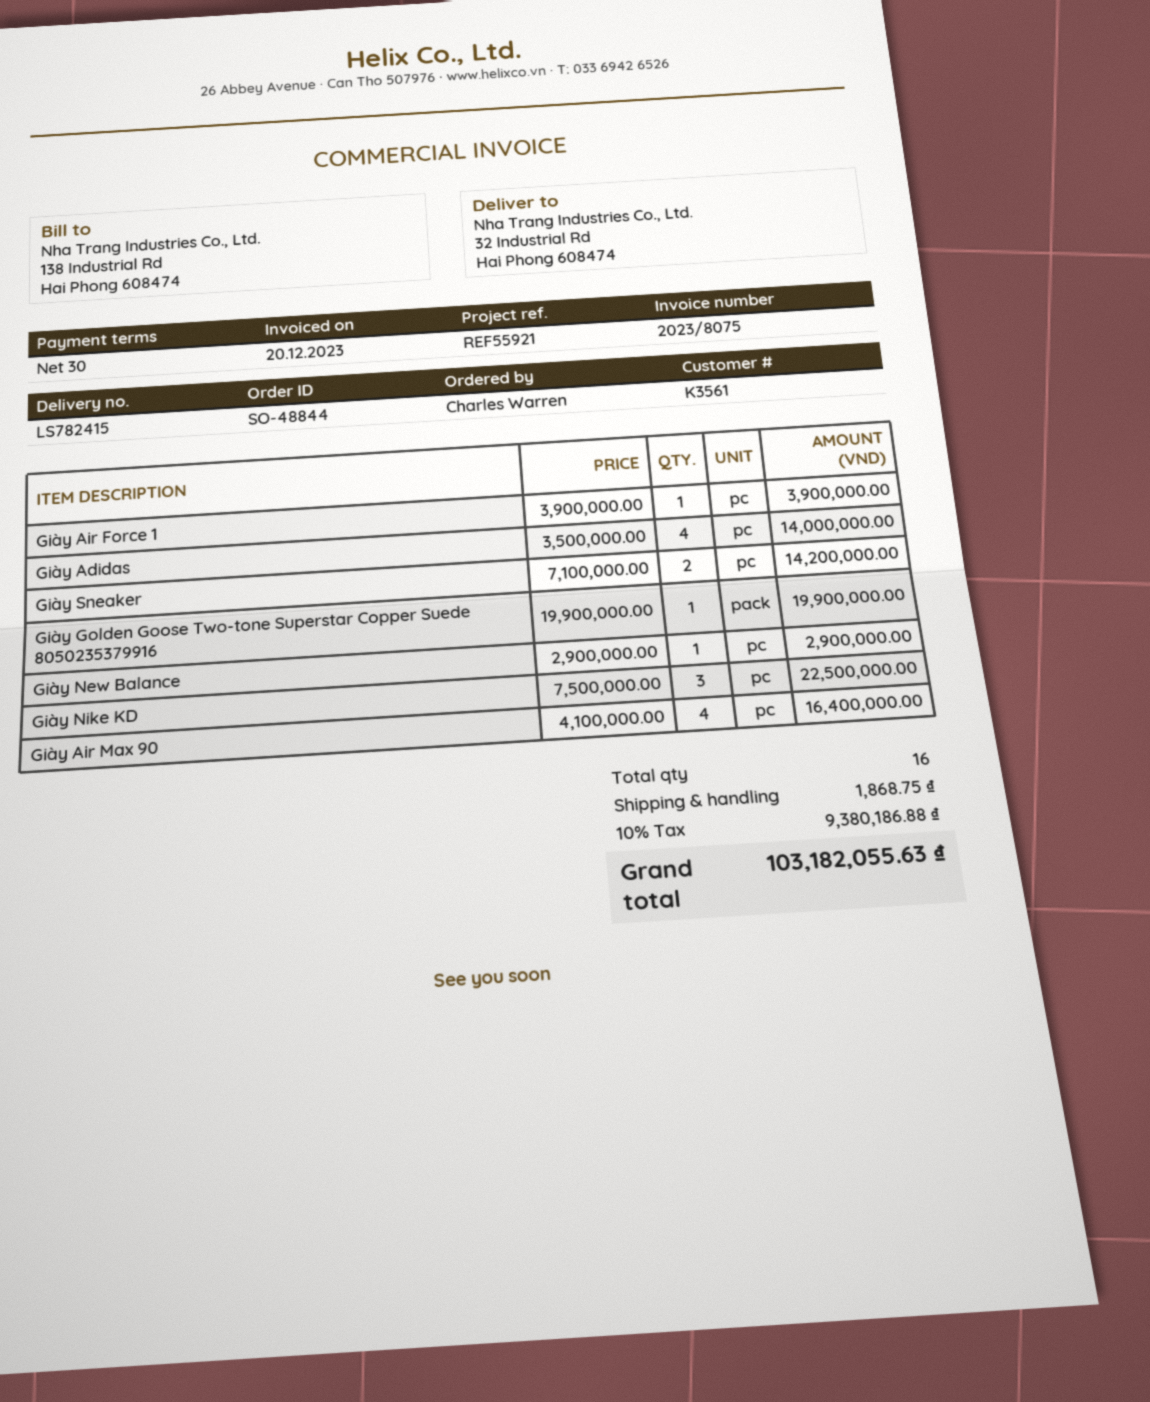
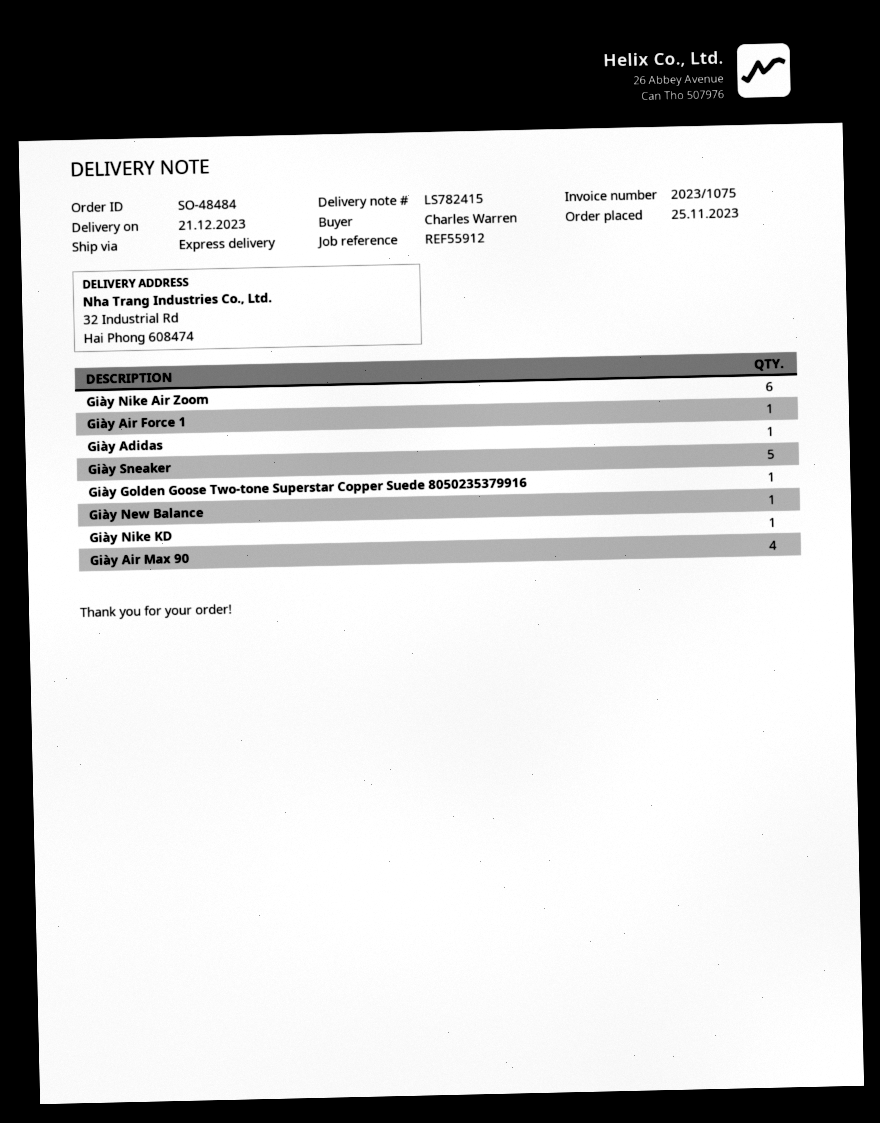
order number: SO-48844 -> SO-48484
invoice number: 2023/8075 -> 2023/1075
reference: REF55921 -> REF55912
Giày Adidas: 4 -> 1
Giày Sneaker: 2 -> 5
Giày Nike KD: 3 -> 1
Giày Nike Air Zoom: none -> 6

